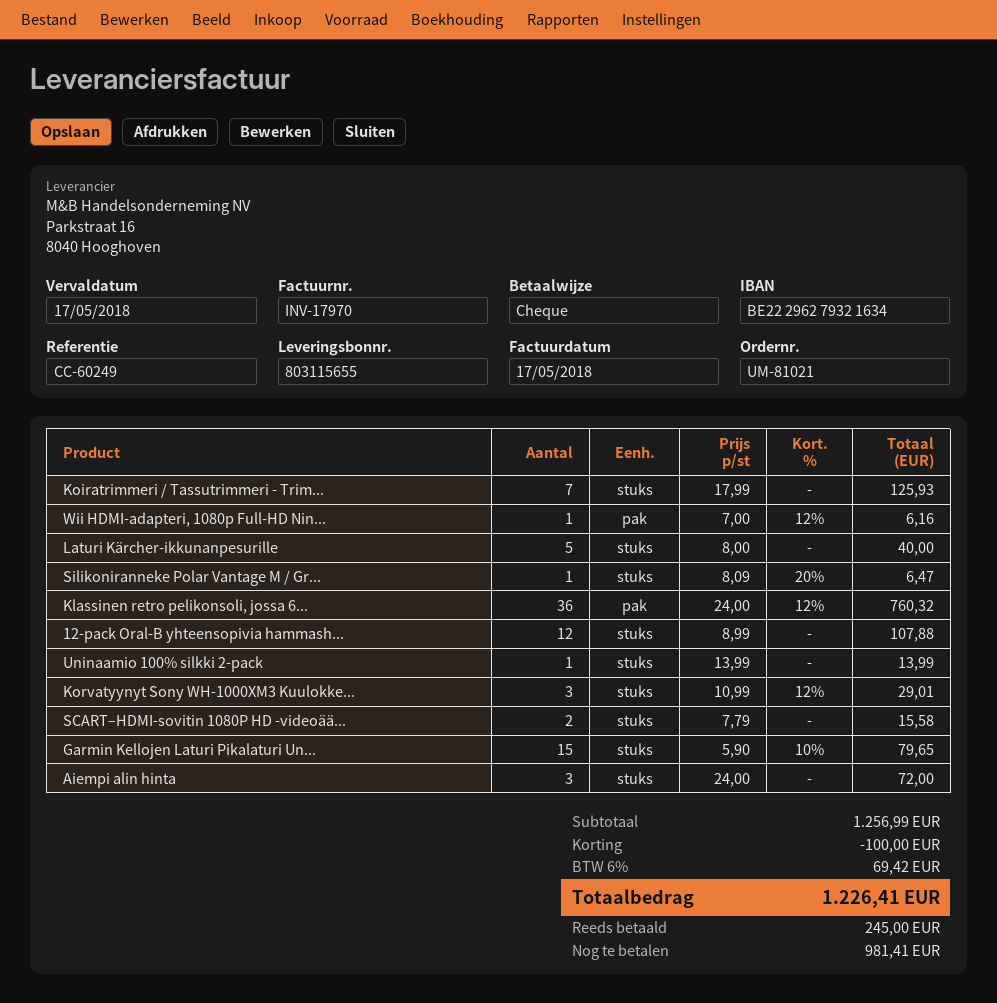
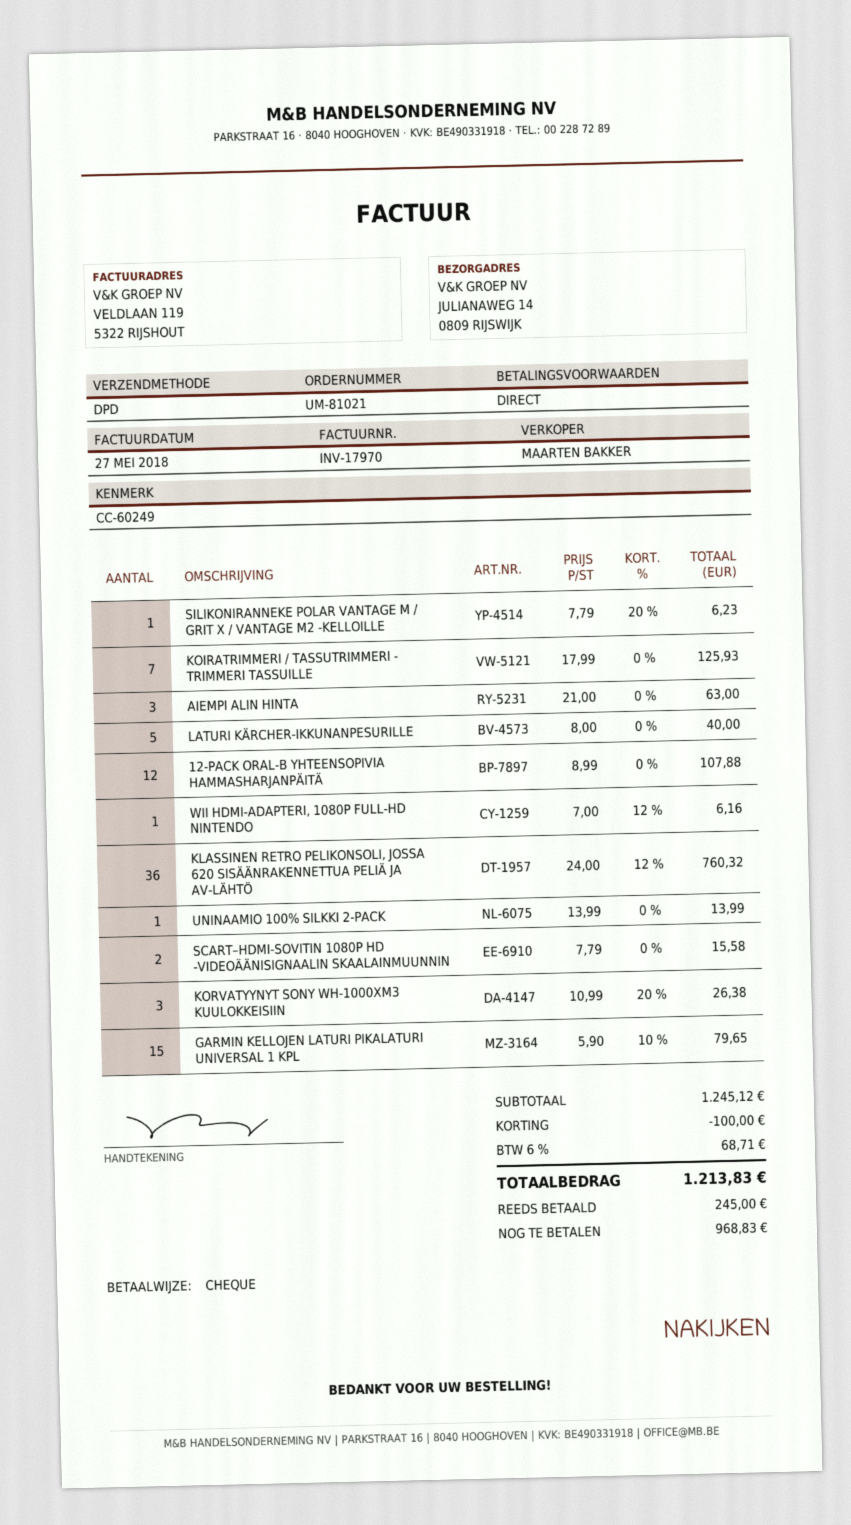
invoice date: 2018-05-17 -> 2018-05-27
Silikoniranneke Polar Vantage M / Gr...: 1 x 8.09 - 20% = 6.47 -> 1 x 7.79 - 20% = 6.23
Korvatyynyt Sony WH-1000XM3 Kuulokke...: 3 x 10.99 - 12% = 29.01 -> 3 x 10.99 - 20% = 26.38
Aiempi alin hinta: 3 x 24.00 = 72.00 -> 3 x 21.00 = 63.00
subtotal: 1256.99 -> 1245.12
tax: 6% = 69.42 -> 6% = 68.71
total: 1226.41 -> 1213.83
balance: 981.41 -> 968.83

